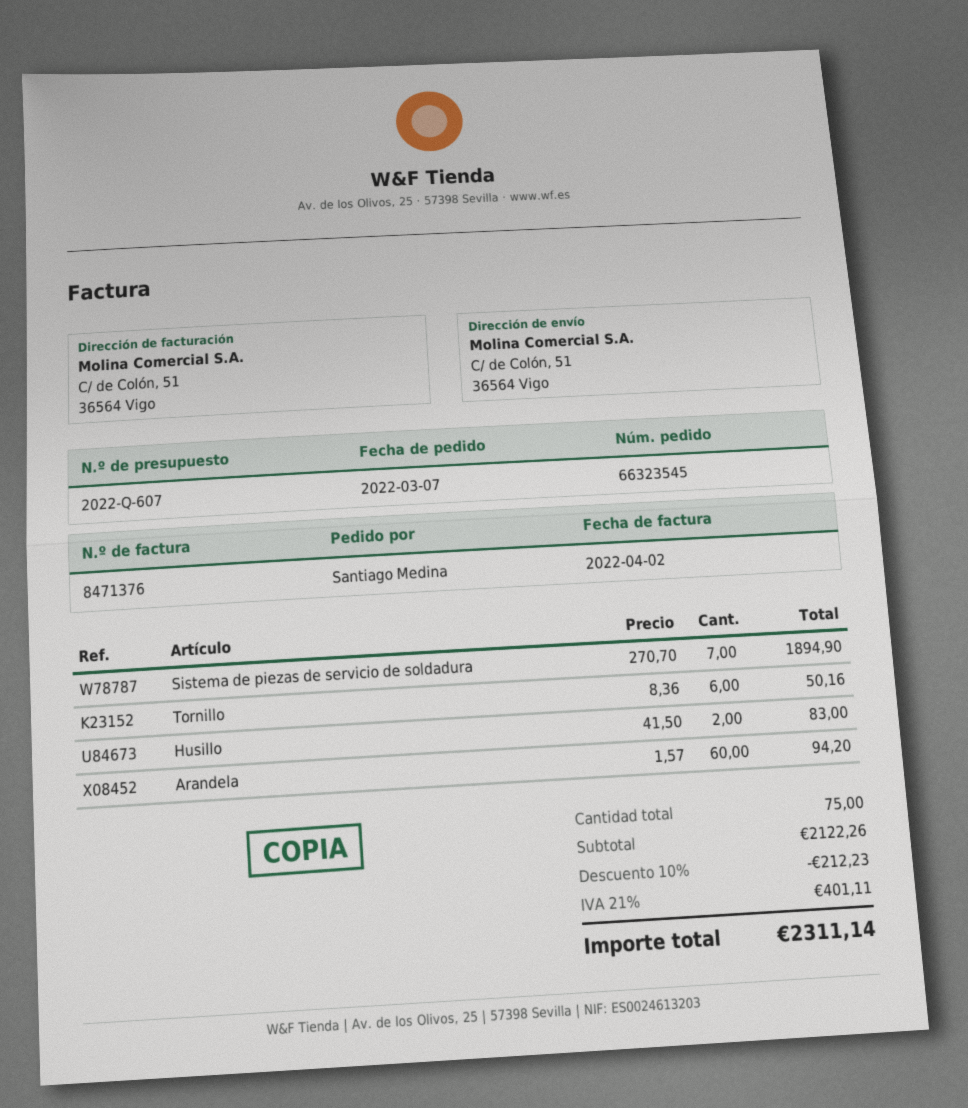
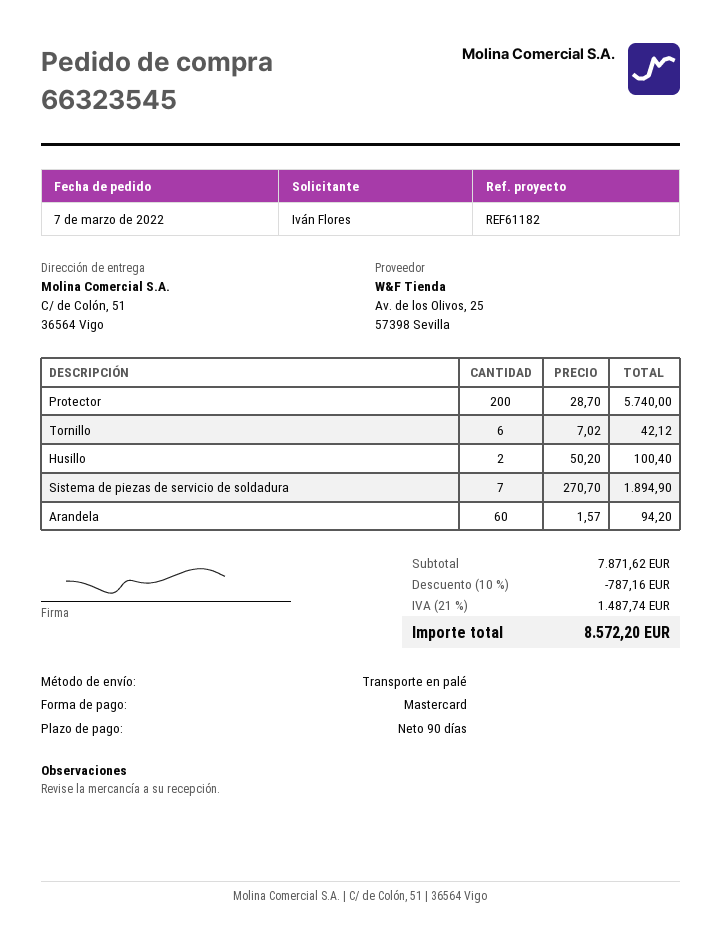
ordered by: Santiago Medina -> Iván Flores
Tornillo: 6 x 8.36 = 50.16 -> 6 x 7.02 = 42.12
Husillo: 2 x 41.50 = 83.00 -> 2 x 50.20 = 100.40
Protector: none -> 200 x 28.70 = 5740.00
subtotal: 2122.26 -> 7871.62
discount: 10% = 212.23 -> 10% = 787.16
tax: 21% = 401.11 -> 21% = 1487.74
total: 2311.14 -> 8572.20

